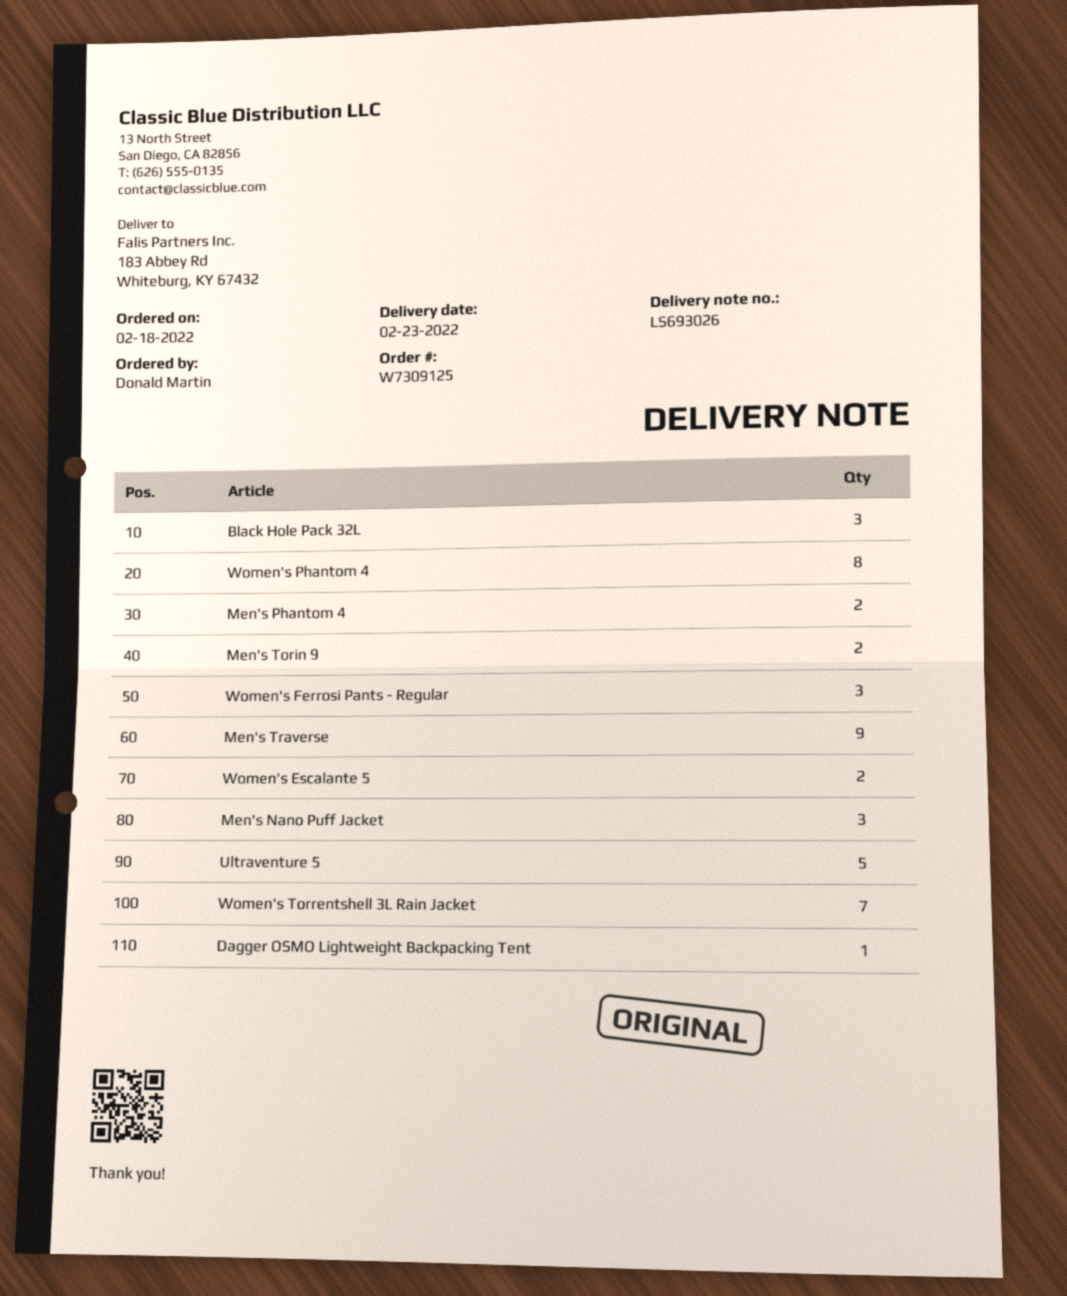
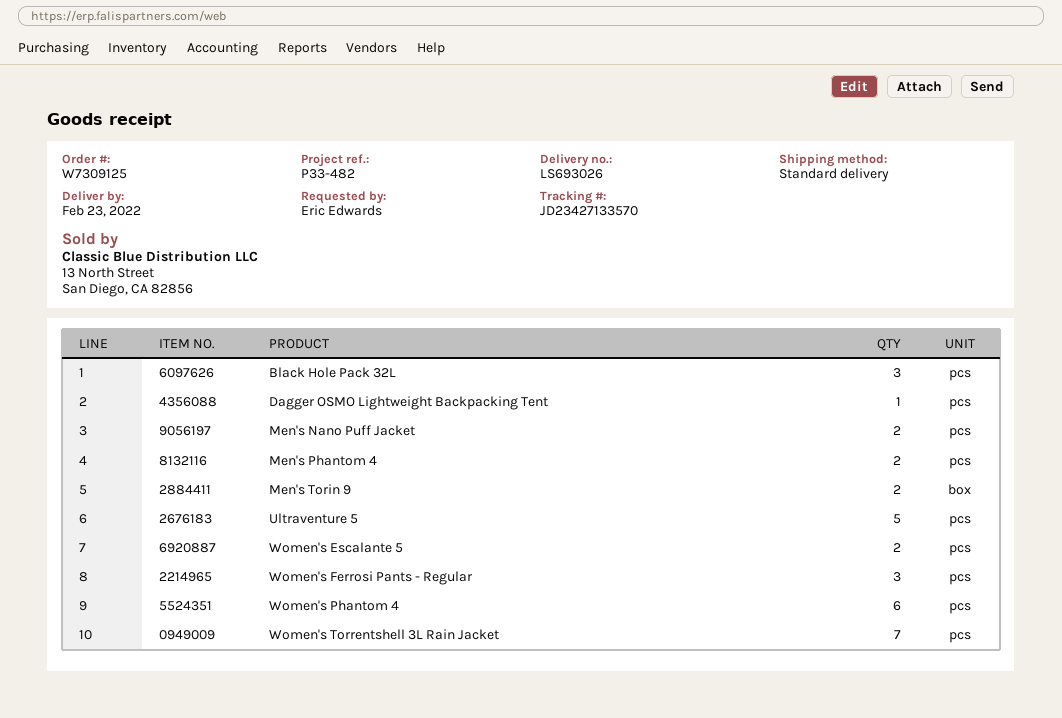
ordered by: Donald Martin -> Eric Edwards
Women's Phantom 4: 8 -> 6
Men's Traverse: 9 -> none
Men's Nano Puff Jacket: 3 -> 2

